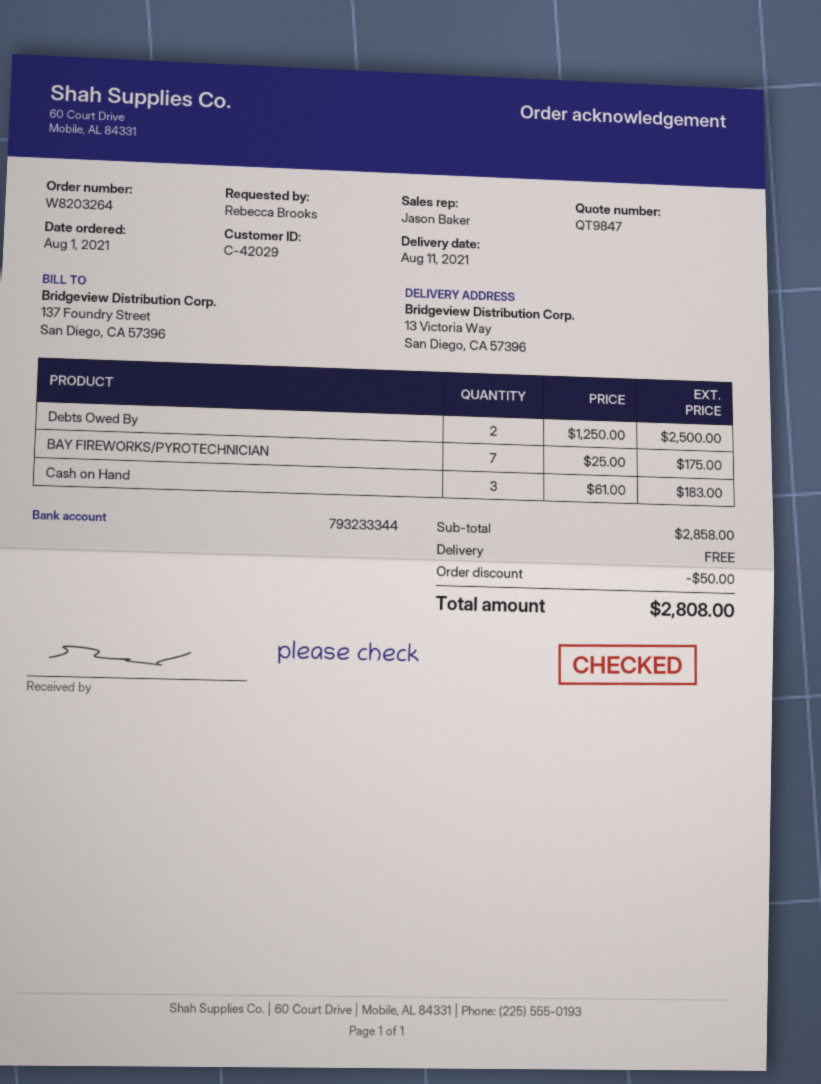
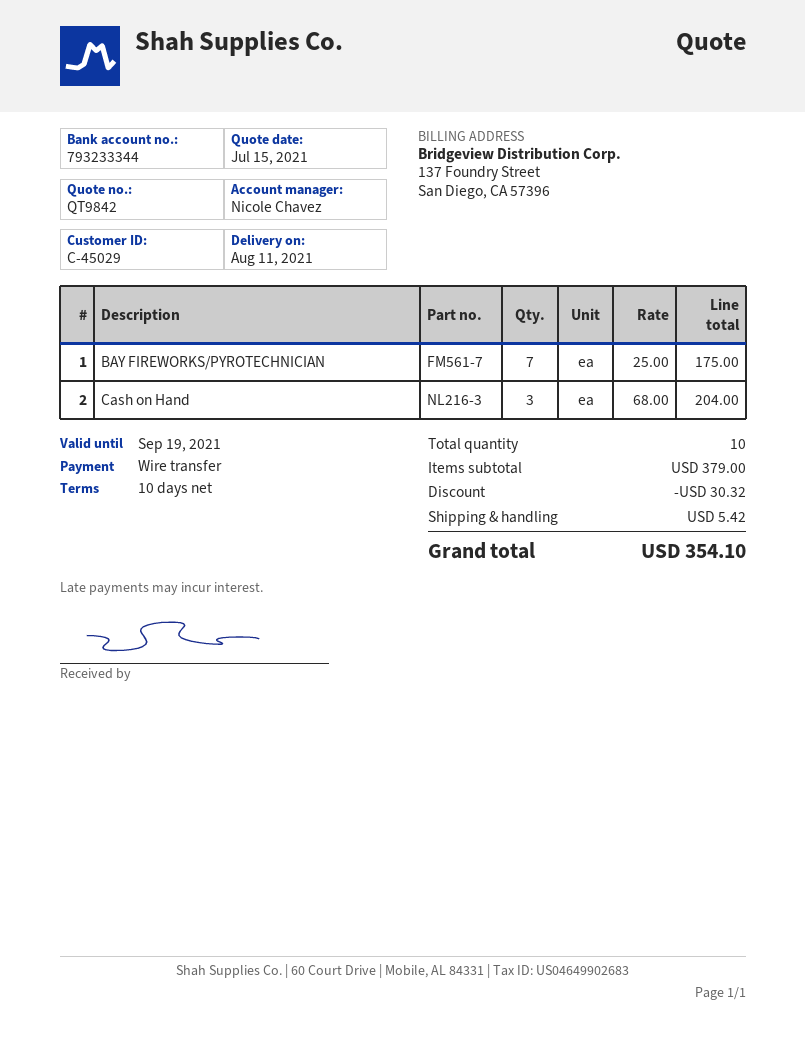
quote number: QT9847 -> QT9842
customer number: C-42029 -> C-45029
sales rep: Jason Baker -> Nicole Chavez
Debts Owed By: 2 x 1250.00 = 2500.00 -> none
Cash on Hand: 3 x 61.00 = 183.00 -> 3 x 68.00 = 204.00
subtotal: 2858.00 -> 379.00
discount: 50.00 -> 30.32
shipping: 0.00 -> 5.42
total: 2808.00 -> 354.10

